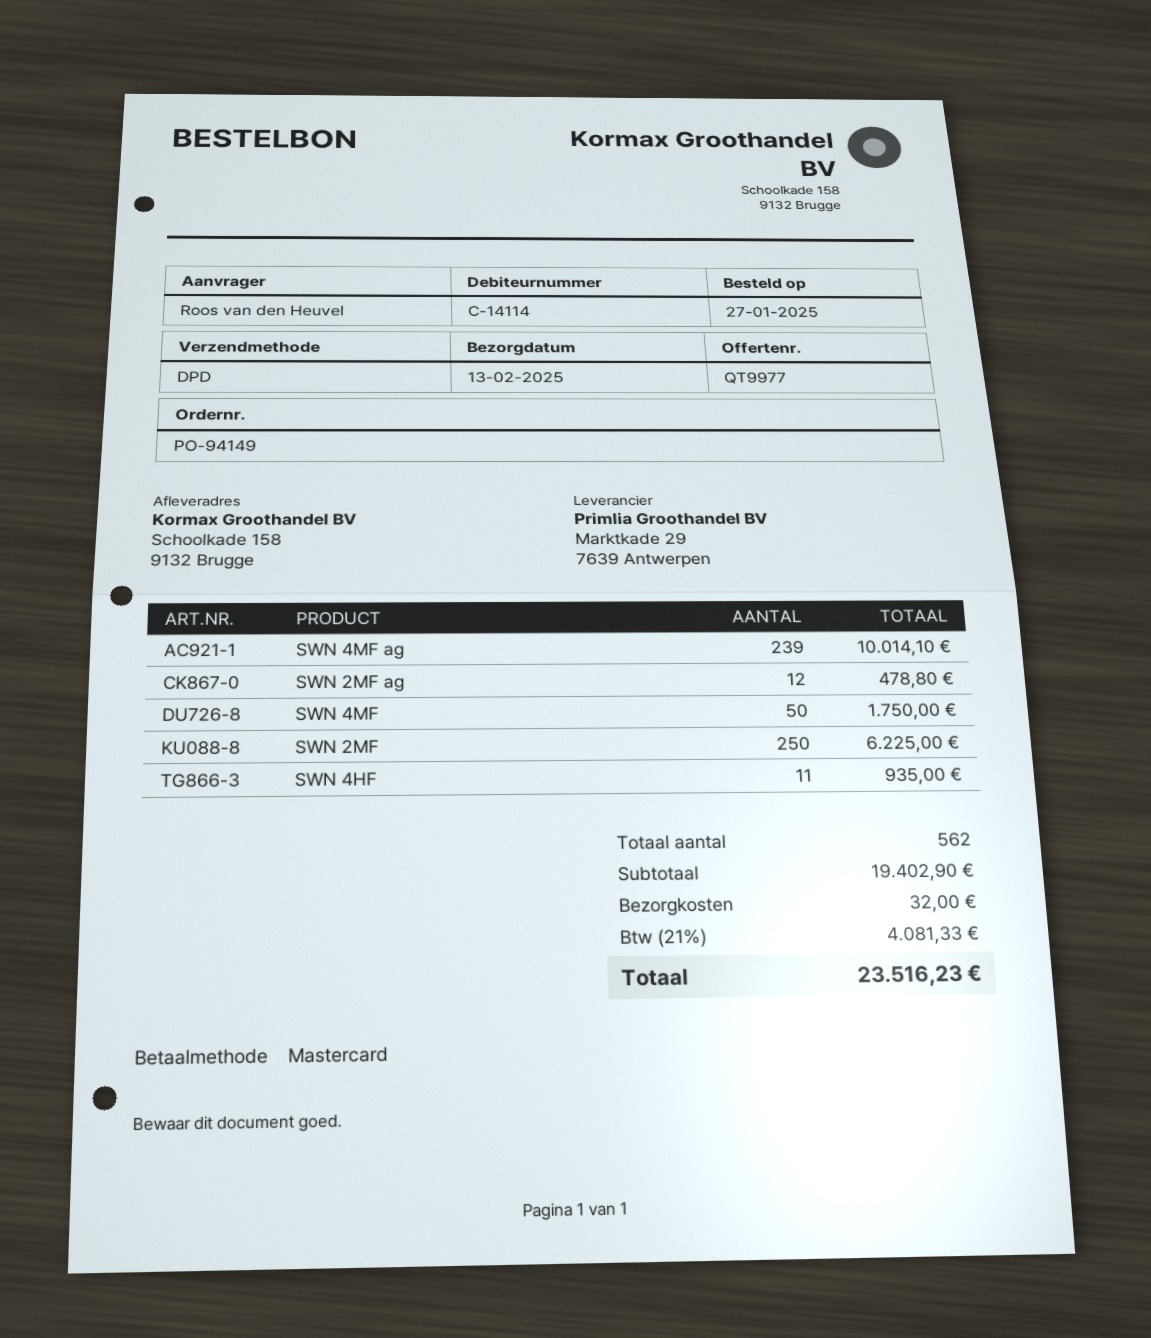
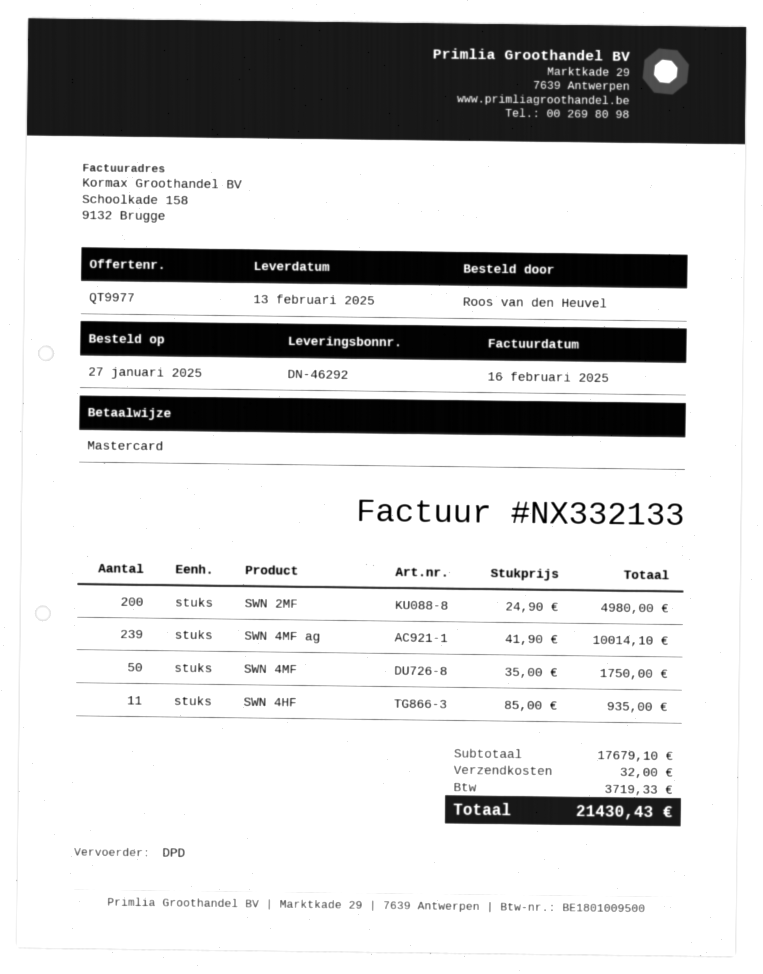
SWN 2MF ag: 12 for 478.80 -> none
SWN 2MF: 250 for 6225.00 -> 200 for 4980.00
subtotal: 19402.90 -> 17679.10
tax: 4081.33 -> 3719.33
total: 23516.23 -> 21430.43

